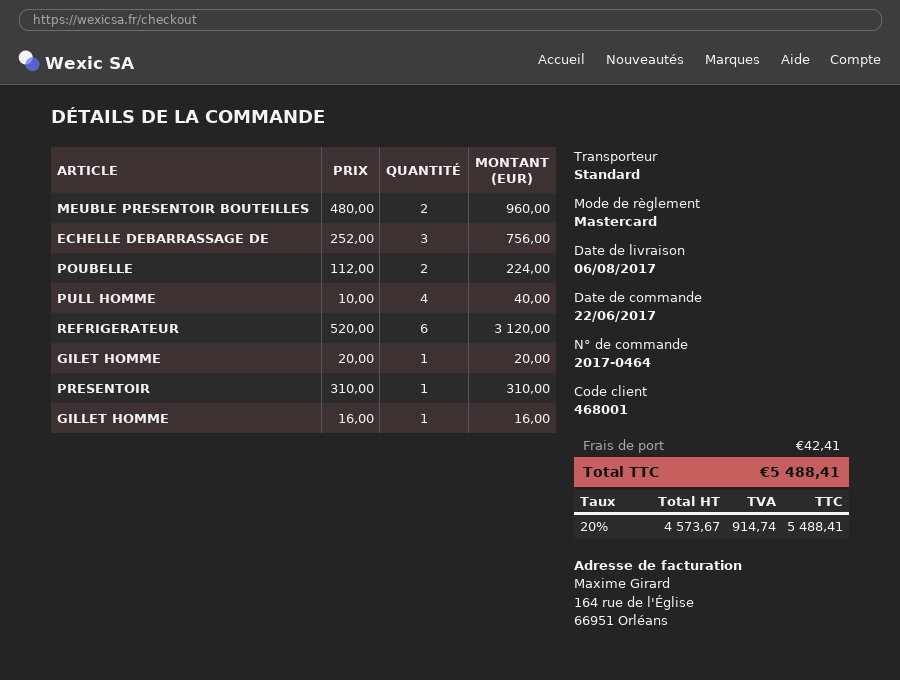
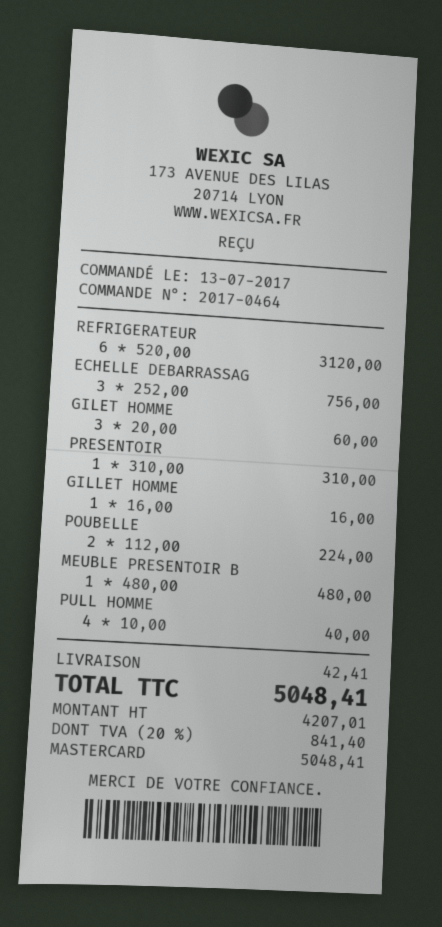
order date: 2017-06-22 -> 2017-07-13
MEUBLE PRESENTOIR BOUTEILLES: 2 x 480.00 = 960.00 -> 1 x 480.00 = 480.00
GILET HOMME: 1 x 20.00 = 20.00 -> 3 x 20.00 = 60.00
net: 4573.67 -> 4207.01
tax: 20% = 914.74 -> 20% = 841.40
total: 5488.41 -> 5048.41

